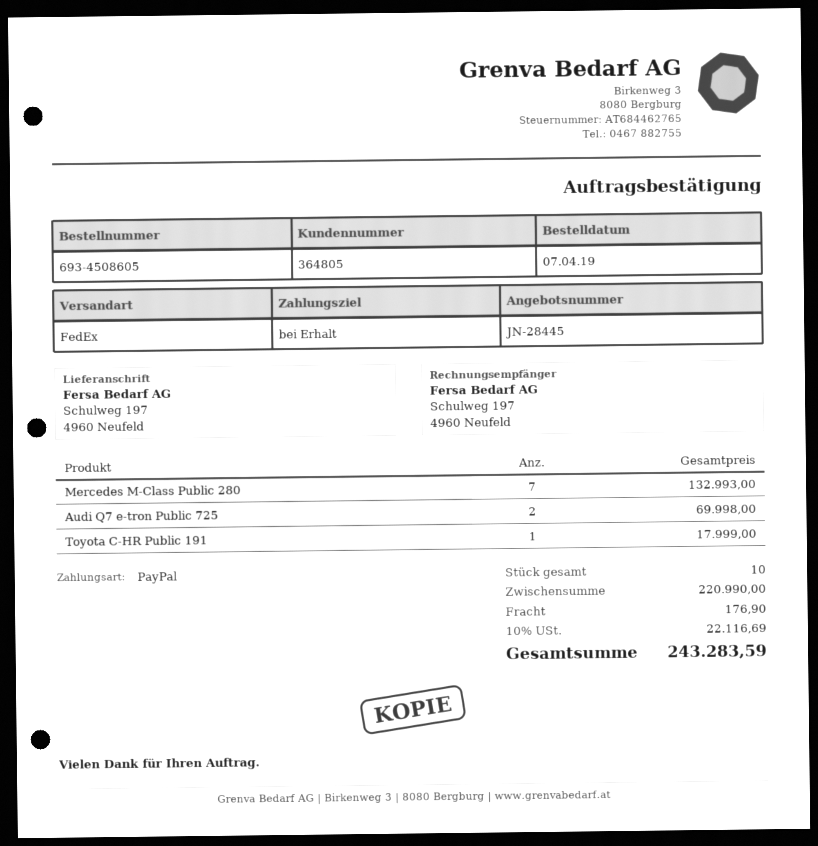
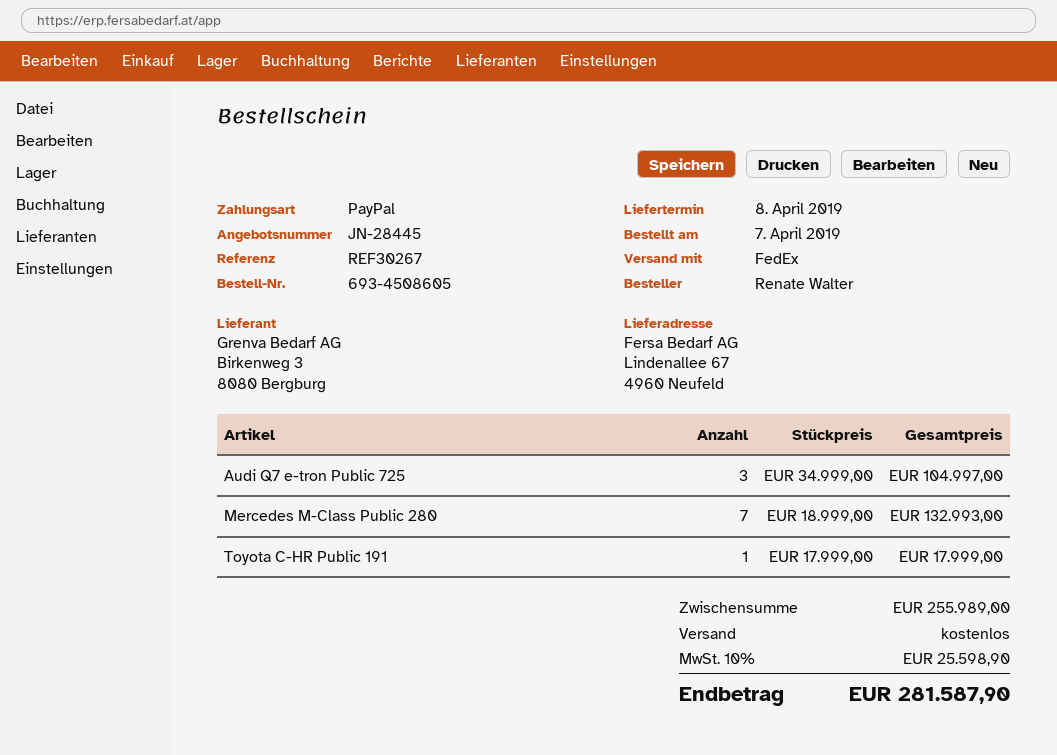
ship to: Schulweg 197, 4960 Neufeld -> Lindenallee 67, 4960 Neufeld
Audi Q7 e-tron Public 725: 2 for 69998.00 -> 3 for 104997.00
subtotal: 220990.00 -> 255989.00
shipping: 176.90 -> 0.00
tax: 10% = 22116.69 -> 10% = 25598.90
total: 243283.59 -> 281587.90

